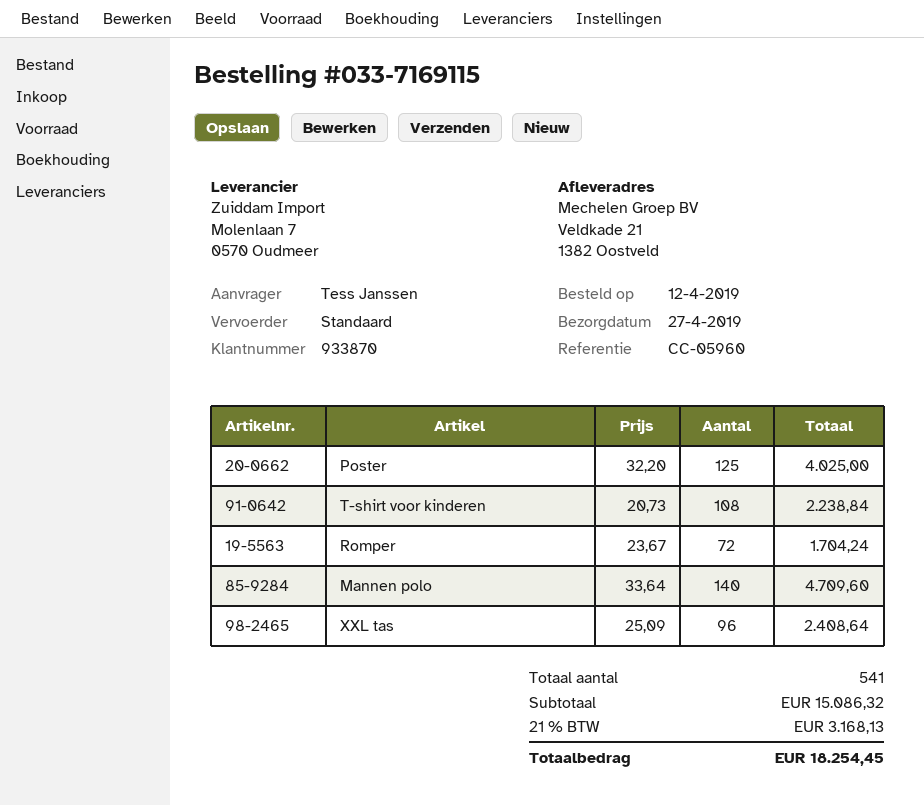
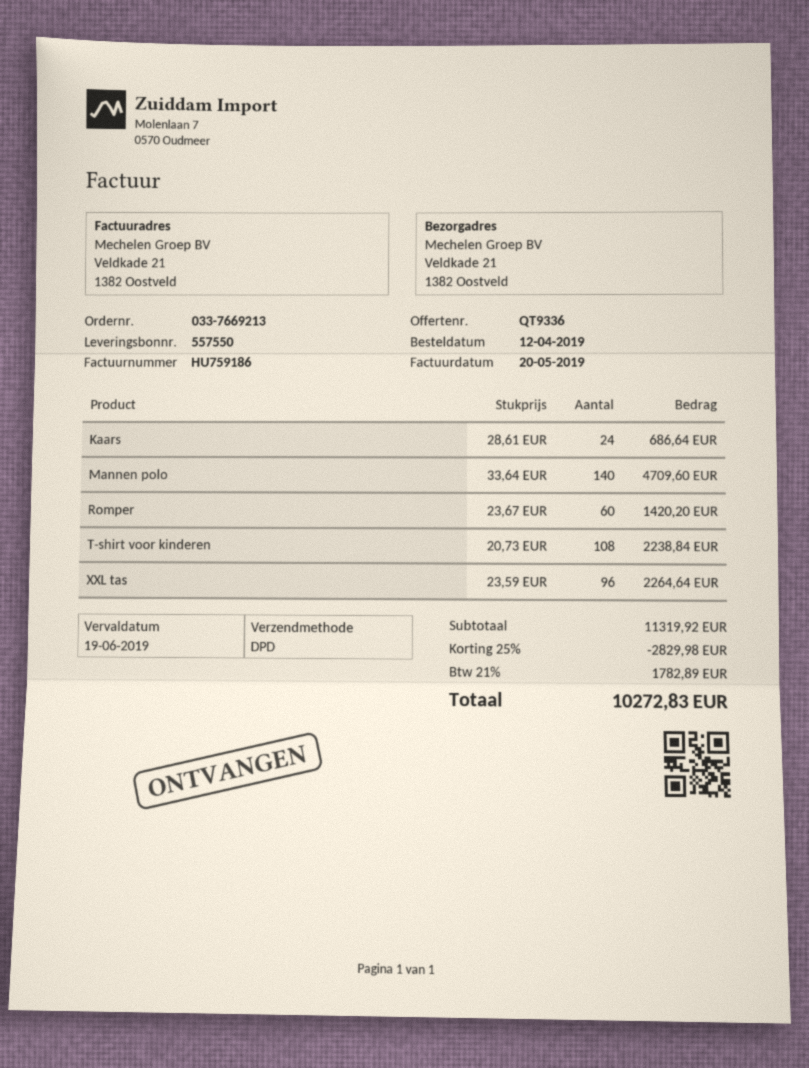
order number: 033-7169115 -> 033-7669213
shipping method: standard -> DPD
Poster: 125 x 32.20 = 4025.00 -> none
Romper: 72 x 23.67 = 1704.24 -> 60 x 23.67 = 1420.20
XXL tas: 96 x 25.09 = 2408.64 -> 96 x 23.59 = 2264.64
Kaars: none -> 24 x 28.61 = 686.64
subtotal: 15086.32 -> 11319.92
discount: none -> 25% = 2829.98
tax: 21% = 3168.13 -> 21% = 1782.89
total: 18254.45 -> 10272.83

